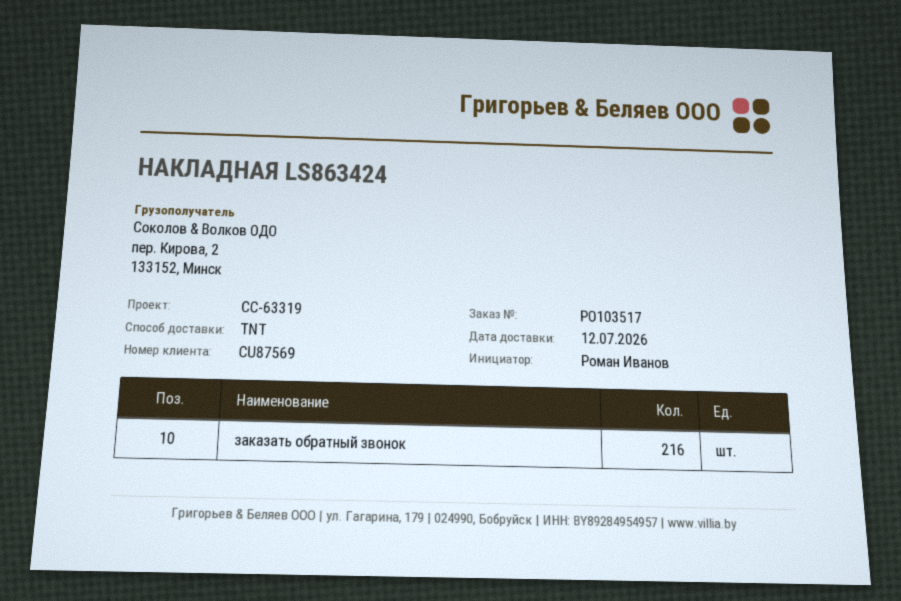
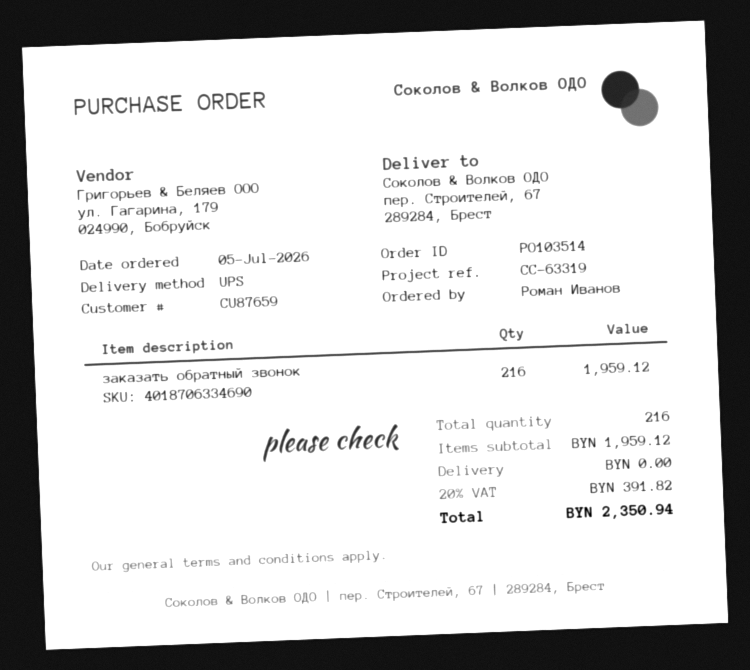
order number: PO103517 -> PO103514
customer number: CU87569 -> CU87659
shipping method: TNT -> UPS
ship to: пер. Кирова, 2, 133152, Минск -> пер. Строителей, 67, 289284, Брест

